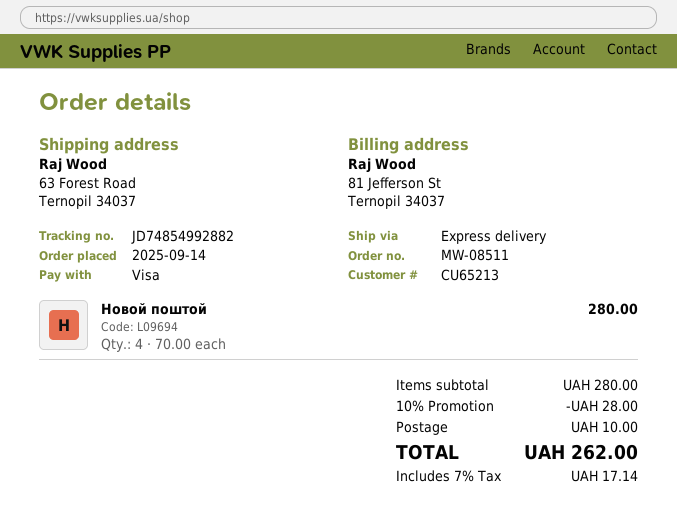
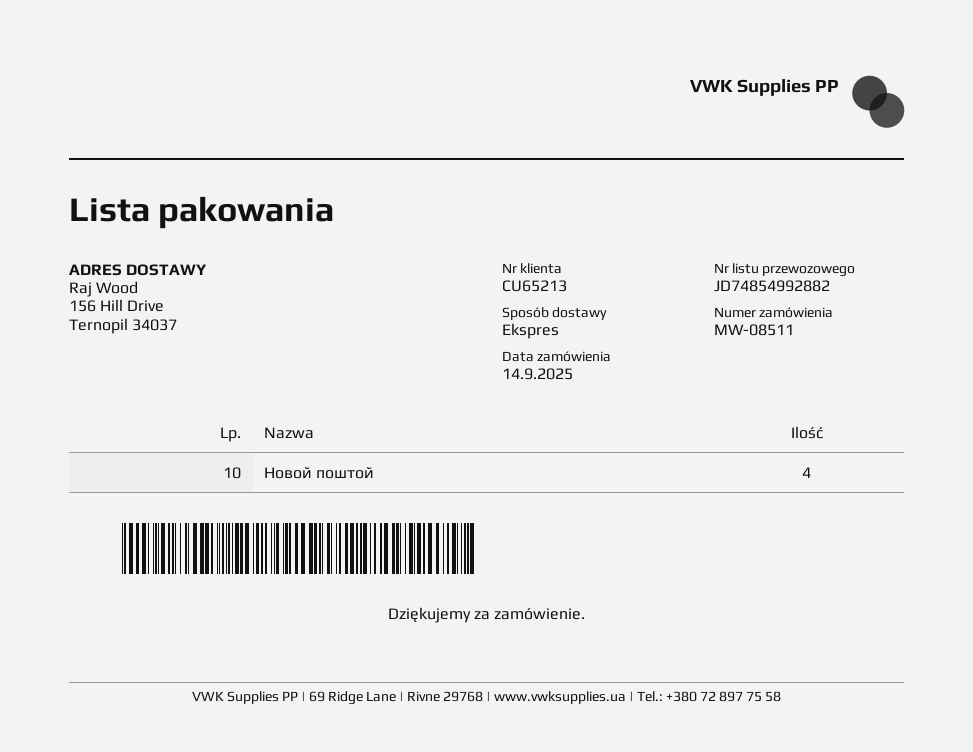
ship to: 63 Forest Road, Ternopil 34037 -> 156 Hill Drive, Ternopil 34037

